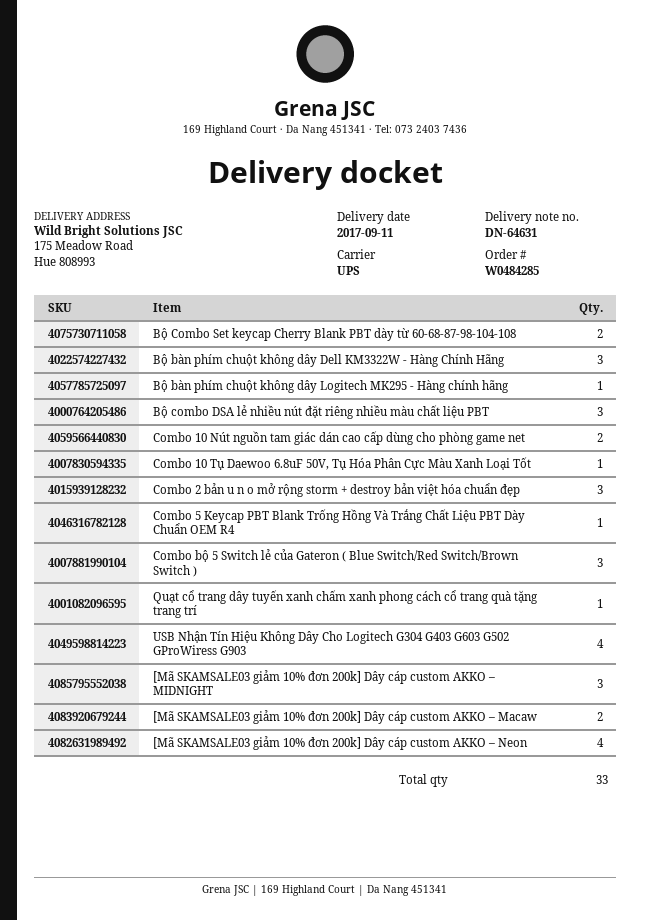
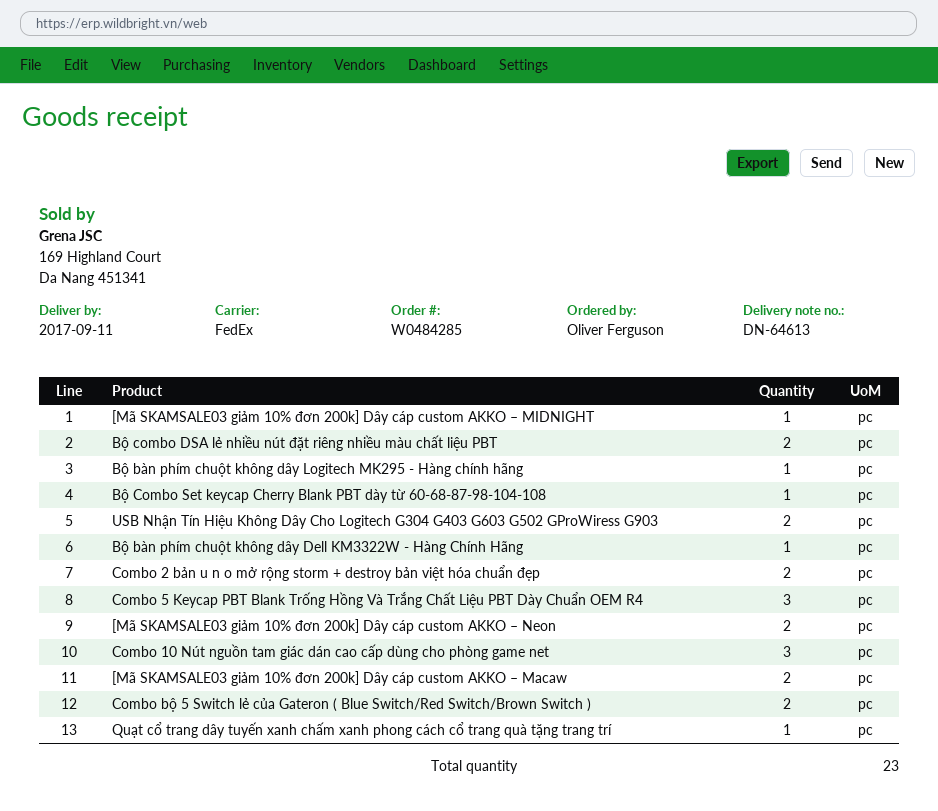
delivery note number: DN-64631 -> DN-64613
shipping method: UPS -> FedEx
Bộ Combo Set keycap Cherry Blank PBT dày từ 60-68-87-98-104-108: 2 -> 1
Bộ bàn phím chuột không dây Dell KM3322W - Hàng Chính Hãng: 3 -> 1
Bộ combo DSA lẻ nhiều nút đặt riêng nhiều màu chất liệu PBT: 3 -> 2
Combo 10 Nút nguồn tam giác dán cao cấp dùng cho phòng game net: 2 -> 3
Combo 10 Tụ Daewoo 6.8uF 50V, Tụ Hóa Phân Cực Màu Xanh Loại Tốt: 1 -> none
Combo 2 bản u n o mở rộng storm + destroy bản việt hóa chuẩn đẹp: 3 -> 2
Combo 5 Keycap PBT Blank Trống Hồng Và Trắng Chất Liệu PBT Dày Chuẩn OEM R4: 1 -> 3
Combo bộ 5 Switch lẻ của Gateron ( Blue Switch/Red Switch/Brown Switch ): 3 -> 2
USB Nhận Tín Hiệu Không Dây Cho Logitech G304 G403 G603 G502 GProWiress G903: 4 -> 2
[Mã SKAMSALE03 giảm 10% đơn 200k] Dây cáp custom AKKO – MIDNIGHT: 3 -> 1
[Mã SKAMSALE03 giảm 10% đơn 200k] Dây cáp custom AKKO – Neon: 4 -> 2
total quantity: 33 -> 23

